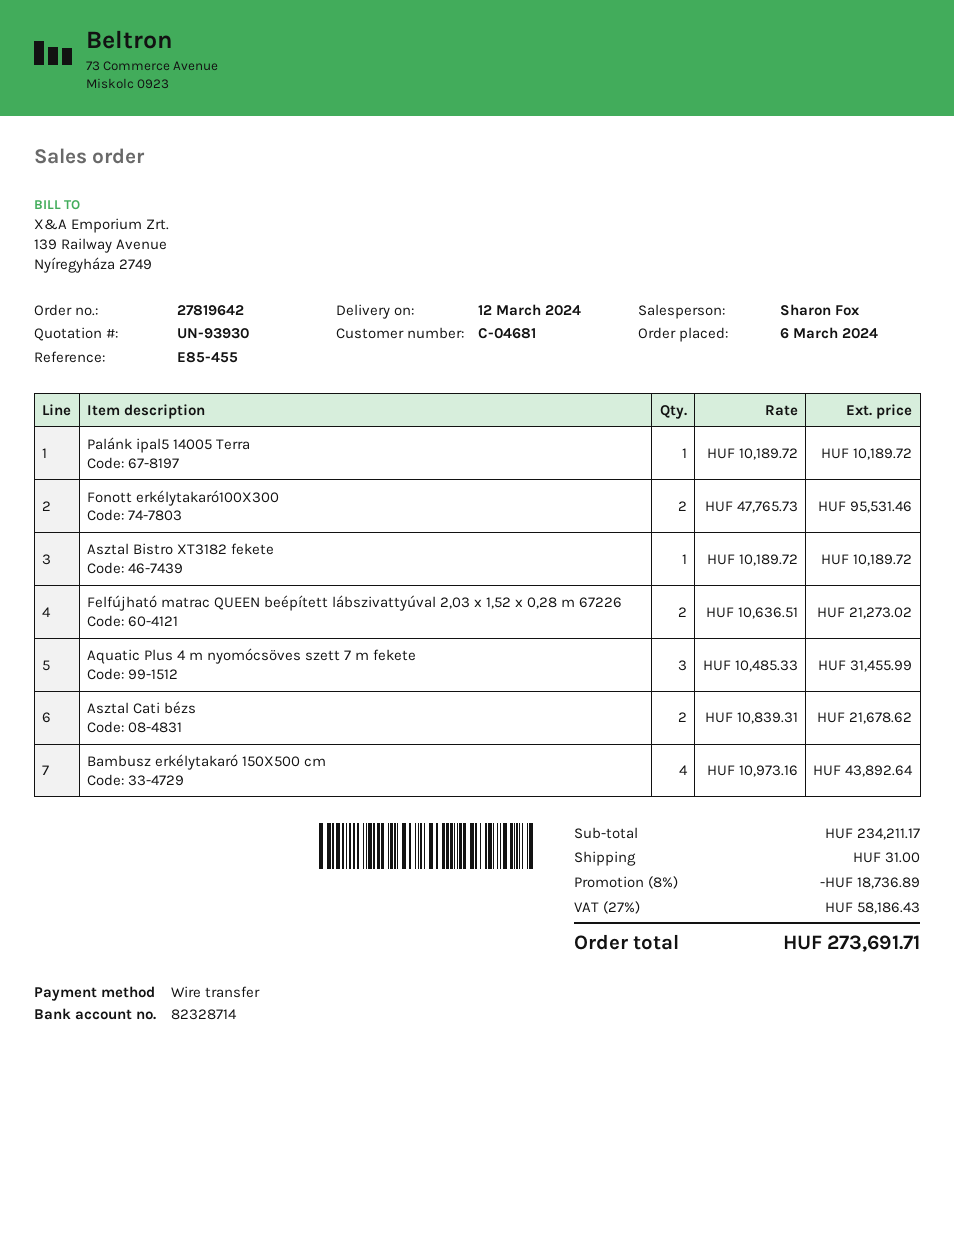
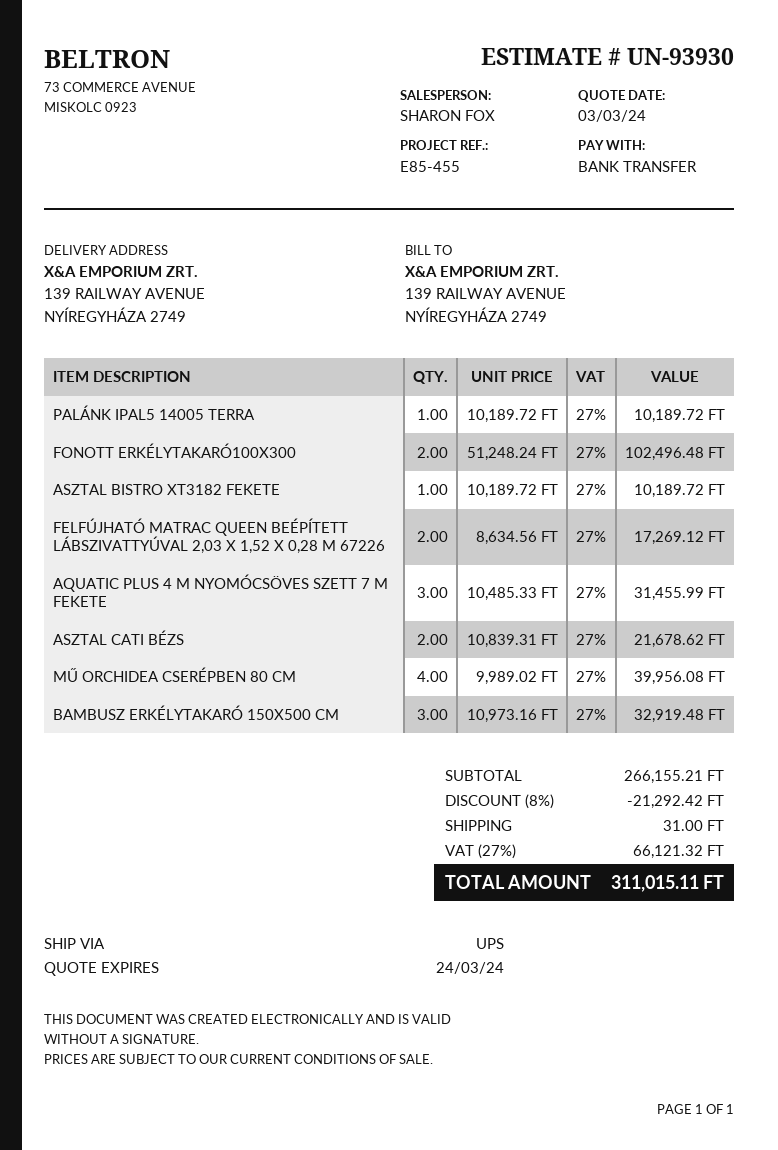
Fonott erkélytakaró100X300: 2 x 47765.73 = 95531.46 -> 2 x 51248.24 = 102496.48
Felfújható matrac QUEEN beépített lábszivattyúval 2,03 x 1,52 x 0,28 m 67226: 2 x 10636.51 = 21273.02 -> 2 x 8634.56 = 17269.12
Bambusz erkélytakaró 150X500 cm: 4 x 10973.16 = 43892.64 -> 3 x 10973.16 = 32919.48
MŰ ORCHIDEA CSERÉPBEN 80 CM: none -> 4 x 9989.02 = 39956.08
subtotal: 234211.17 -> 266155.21
discount: 8% = 18736.89 -> 8% = 21292.42
tax: 27% = 58186.43 -> 27% = 66121.32
total: 273691.71 -> 311015.11

